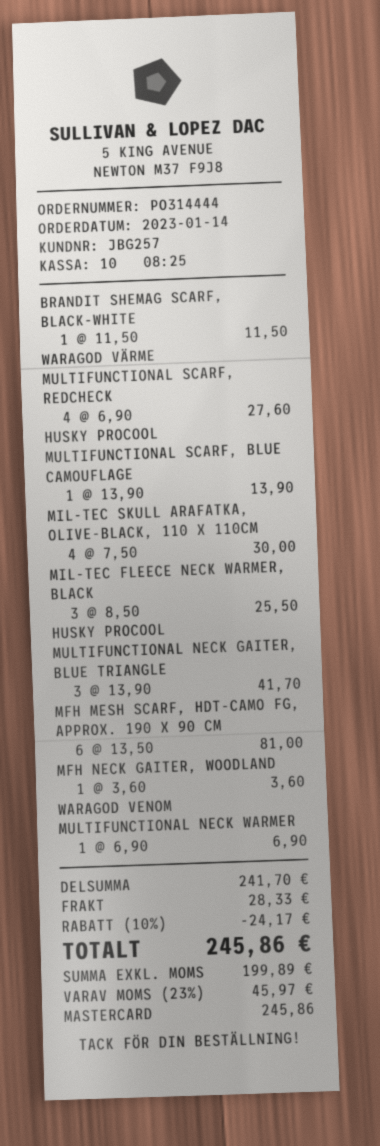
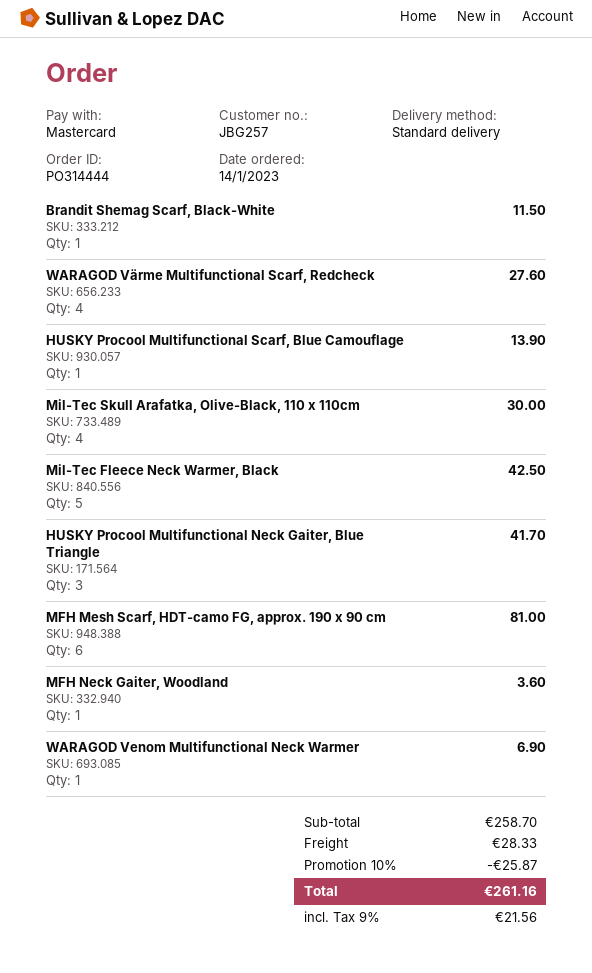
MIL-TEC FLEECE NECK WARMER, BLACK: 3 for 25.50 -> 5 for 42.50
subtotal: 241.70 -> 258.70
discount: 10% = 24.17 -> 10% = 25.87
tax: 23% = 45.97 -> 9% = 21.56
total: 245.86 -> 261.16

